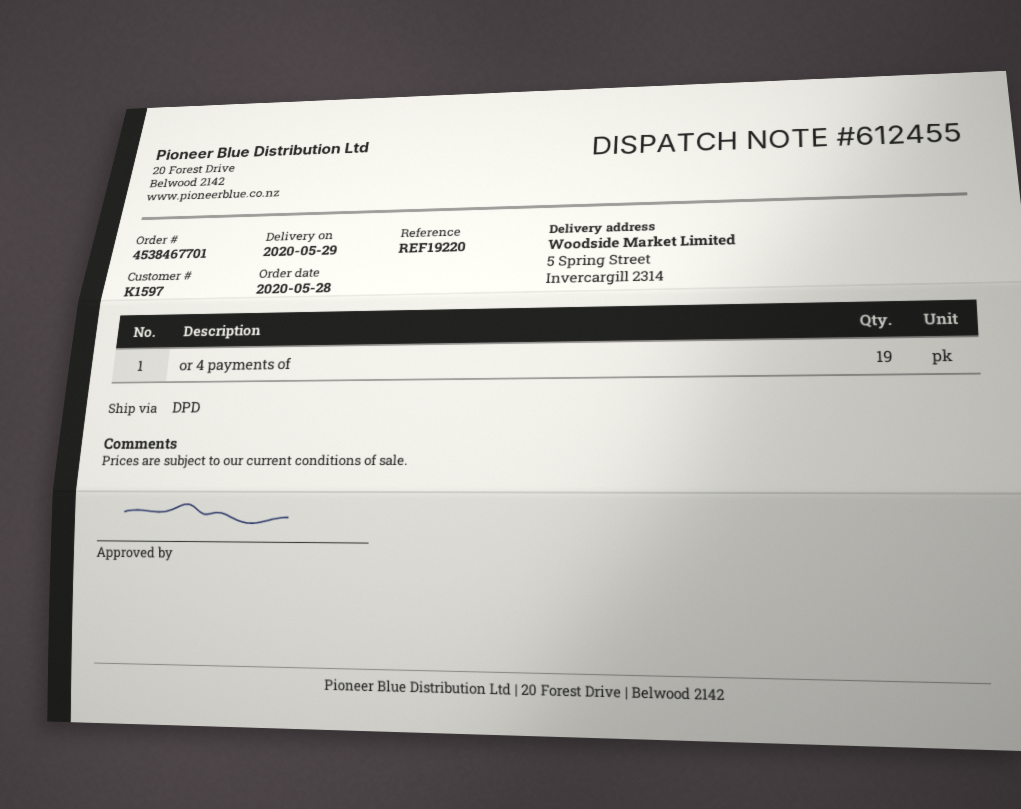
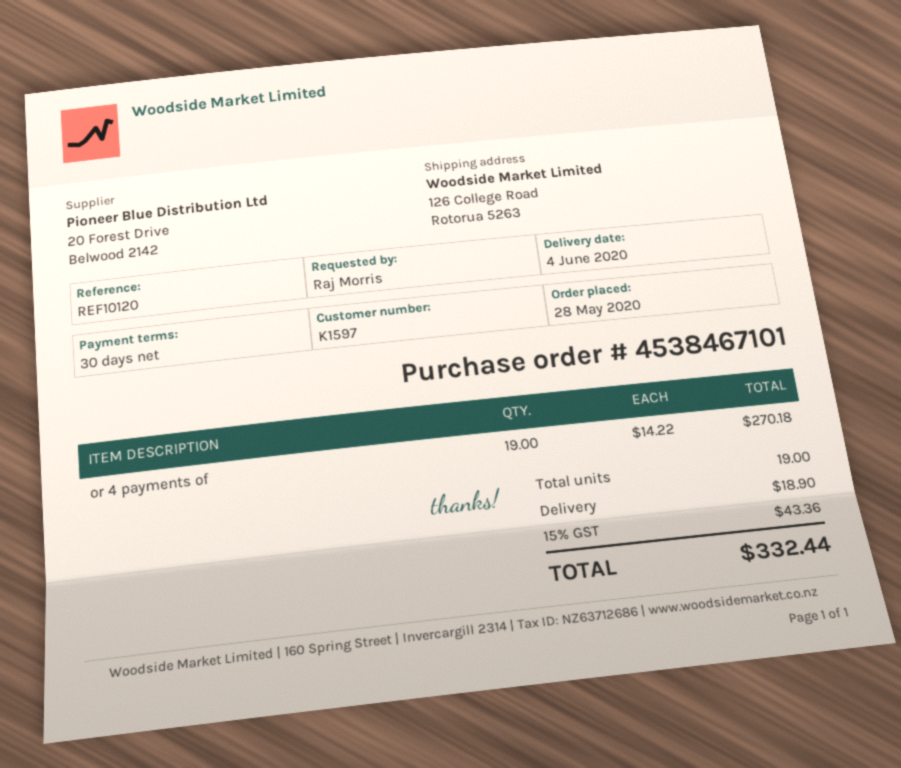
order number: 4538467701 -> 4538467101
delivery date: 2020-05-29 -> 2020-06-04
reference: REF19220 -> REF10120
ship to: 5 Spring Street, Invercargill 2314 -> 126 College Road, Rotorua 5263

